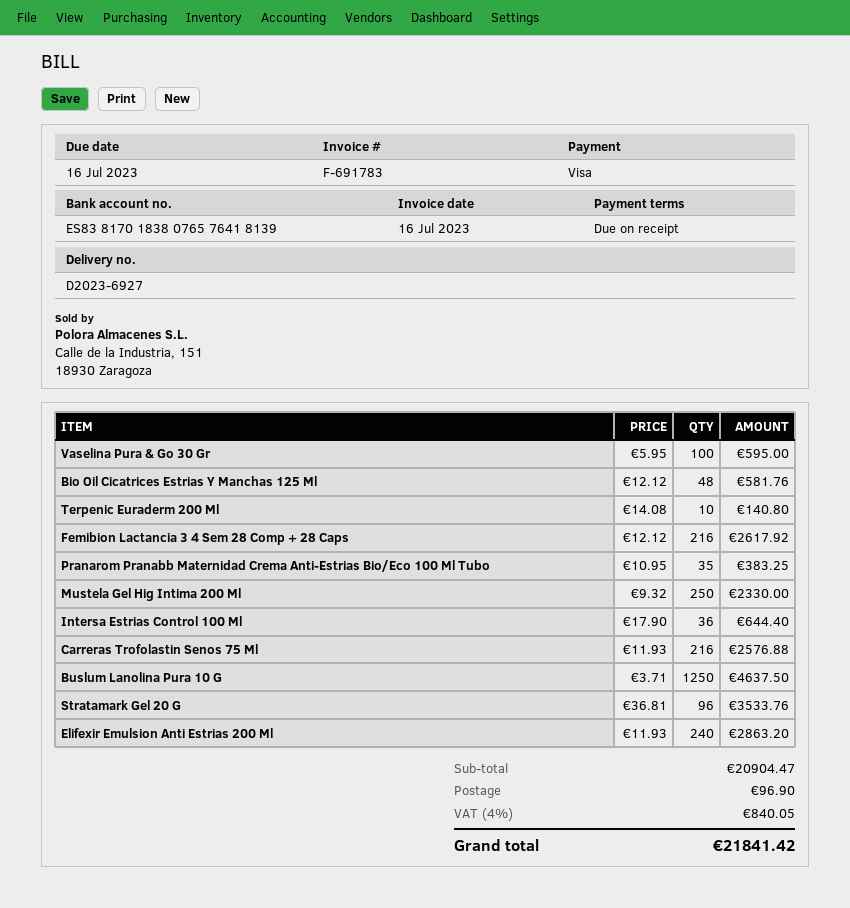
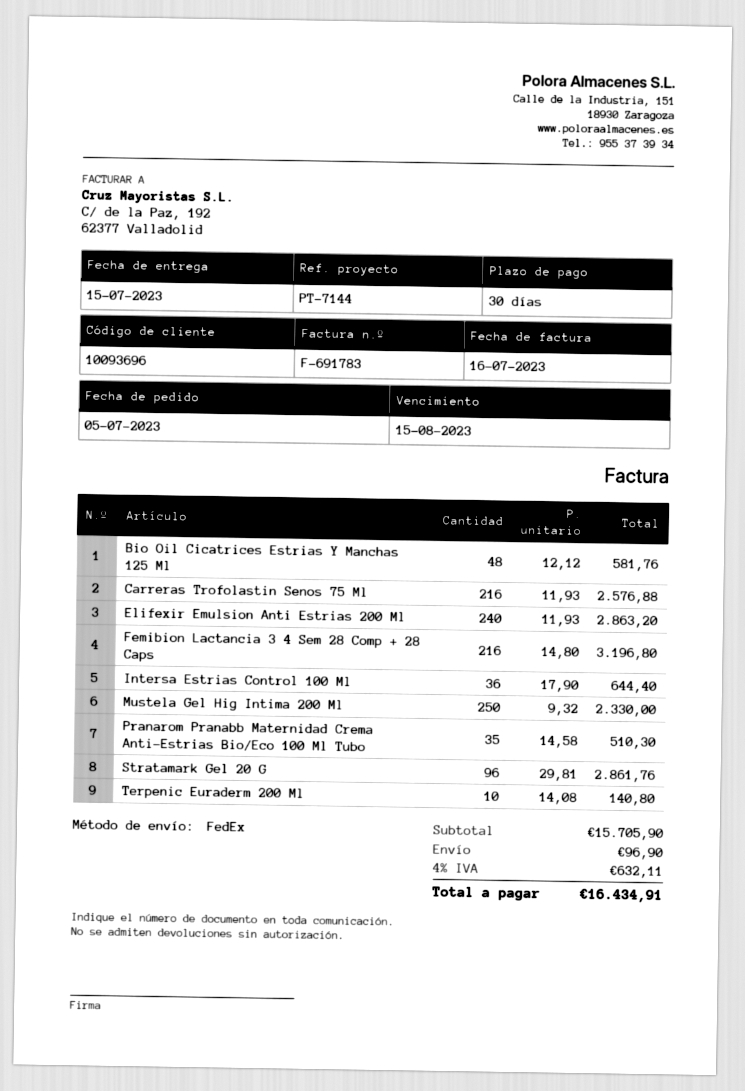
payment terms: on receipt -> 30 days
due date: 2023-07-16 -> 2023-08-15
Vaselina Pura & Go 30 Gr: 100 x 5.95 = 595.00 -> none
Femibion Lactancia 3 4 Sem 28 Comp + 28 Caps: 216 x 12.12 = 2617.92 -> 216 x 14.80 = 3196.80
Pranarom Pranabb Maternidad Crema Anti-Estrias Bio/Eco 100 Ml Tubo: 35 x 10.95 = 383.25 -> 35 x 14.58 = 510.30
Buslum Lanolina Pura 10 G: 1250 x 3.71 = 4637.50 -> none
Stratamark Gel 20 G: 96 x 36.81 = 3533.76 -> 96 x 29.81 = 2861.76
subtotal: 20904.47 -> 15705.90
tax: 4% = 840.05 -> 4% = 632.11
total: 21841.42 -> 16434.91

